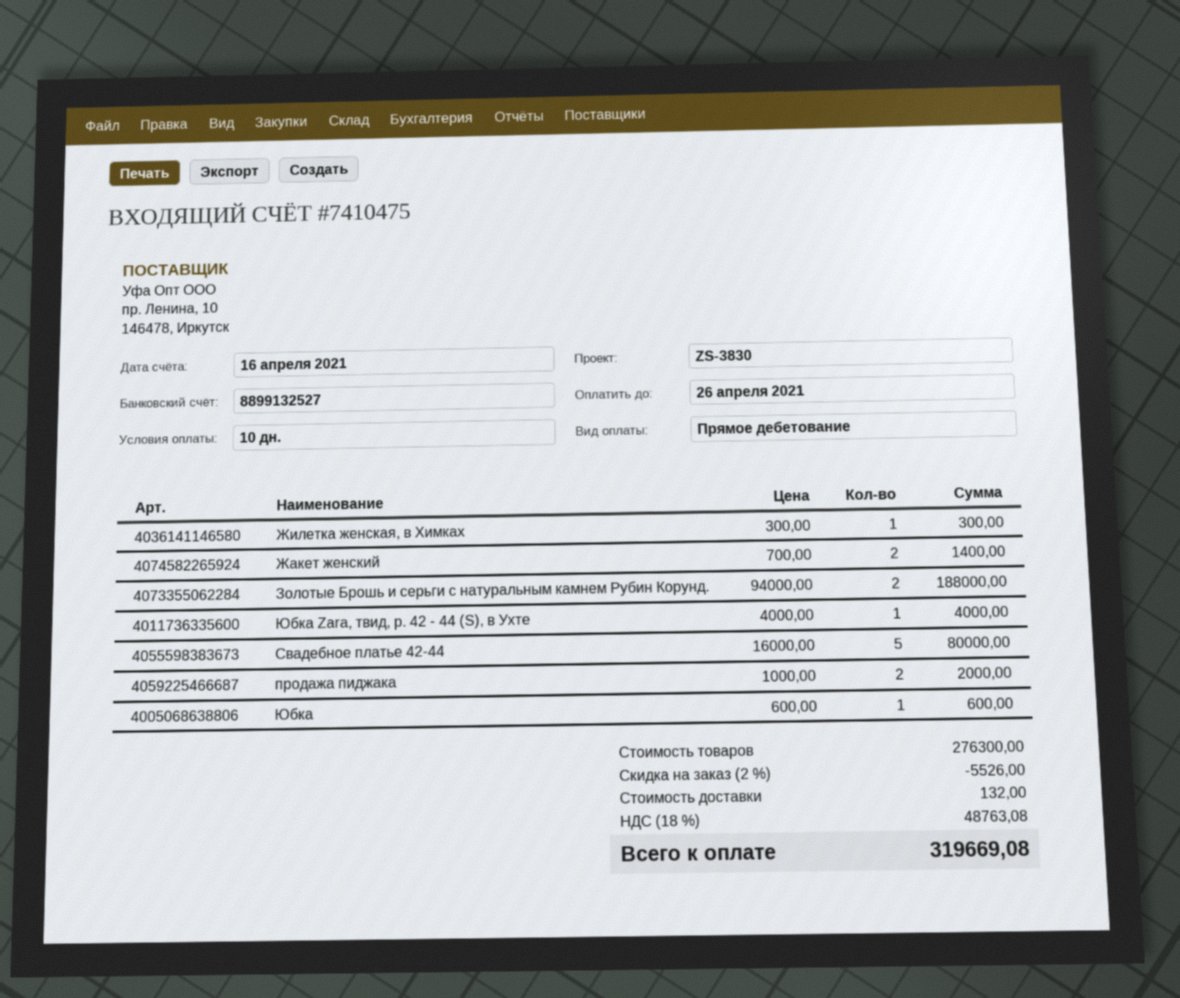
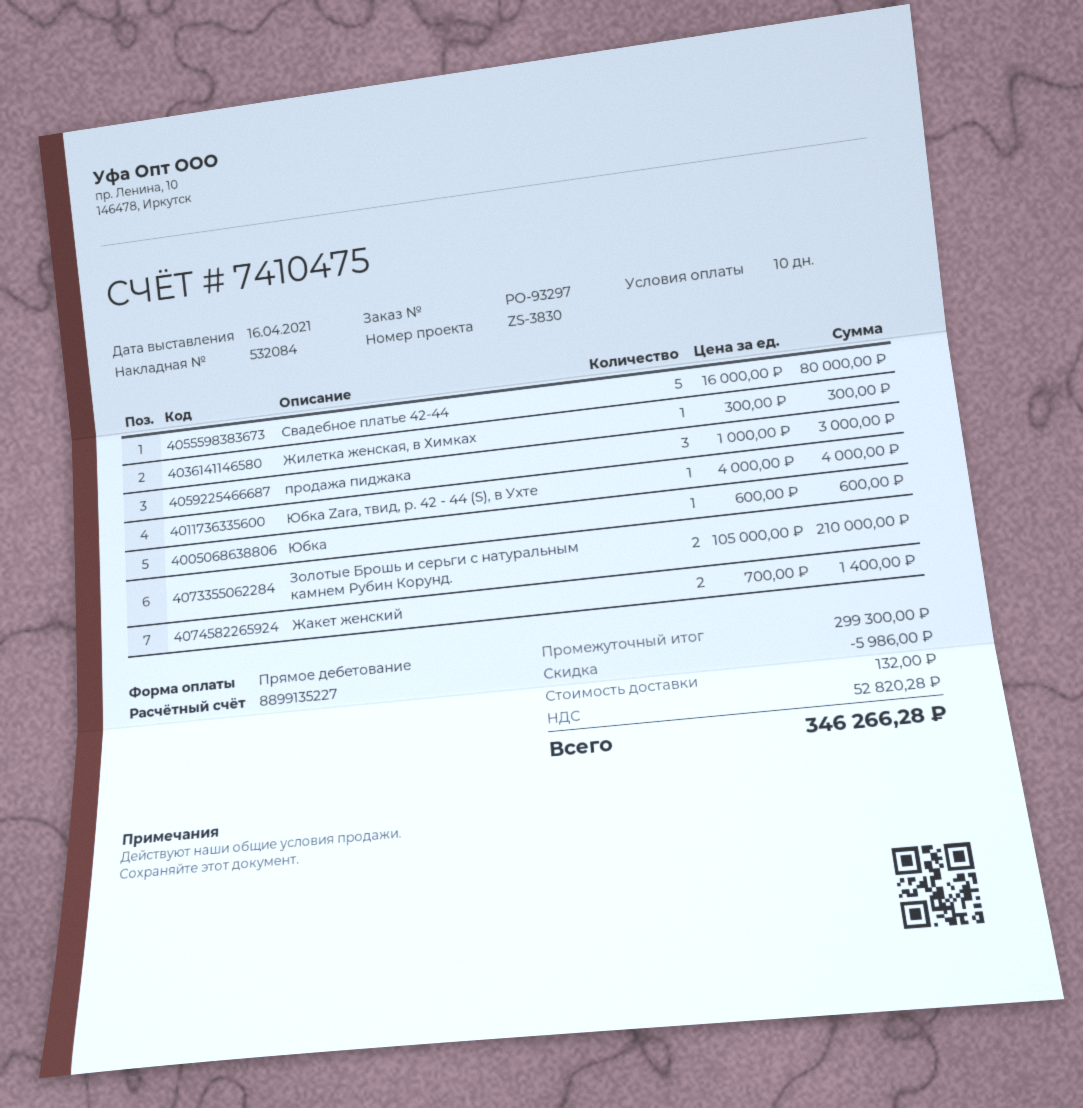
bank account: 8899132527 -> 8899135227
Золотые Брошь и серьги с натуральным камнем Рубин Корунд.: 2 x 94000.00 = 188000.00 -> 2 x 105000.00 = 210000.00
продажа пиджака: 2 x 1000.00 = 2000.00 -> 3 x 1000.00 = 3000.00
subtotal: 276300.00 -> 299300.00
discount: 5526.00 -> 5986.00
tax: 48763.08 -> 52820.28
total: 319669.08 -> 346266.28

